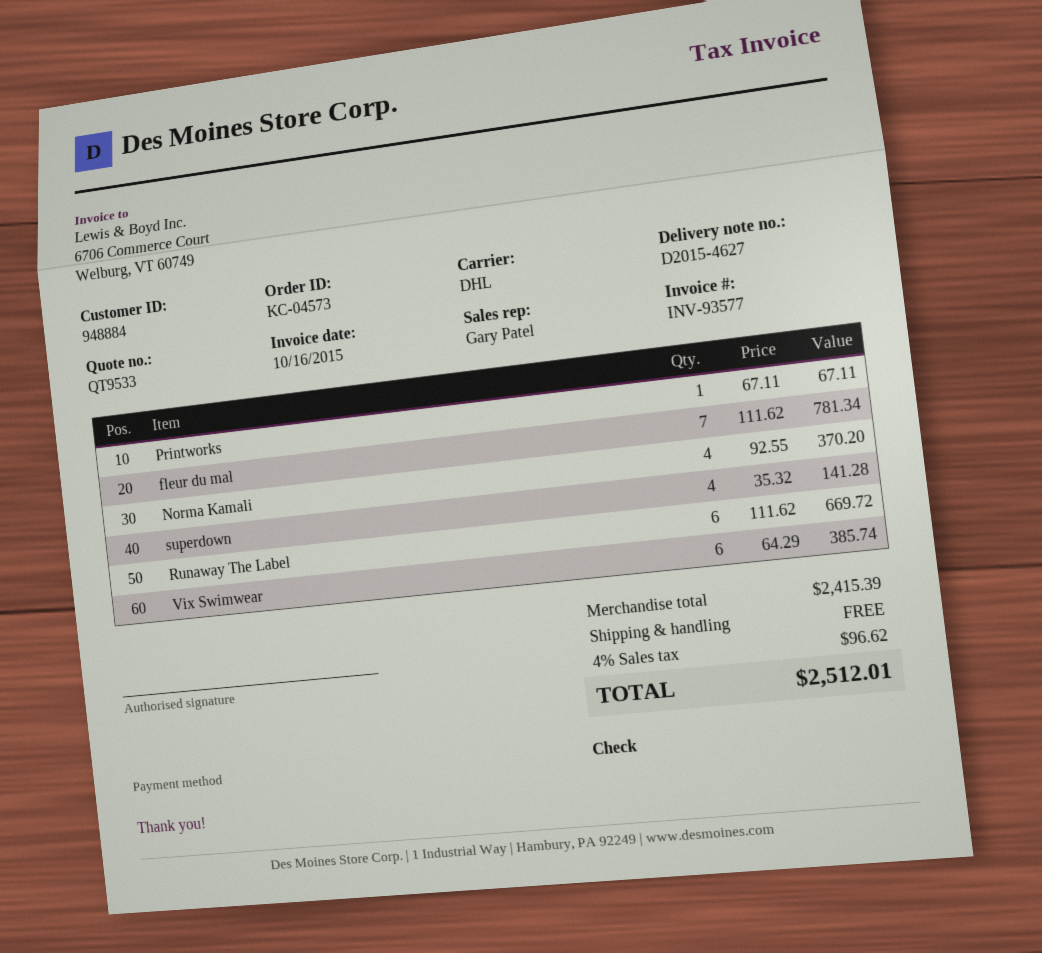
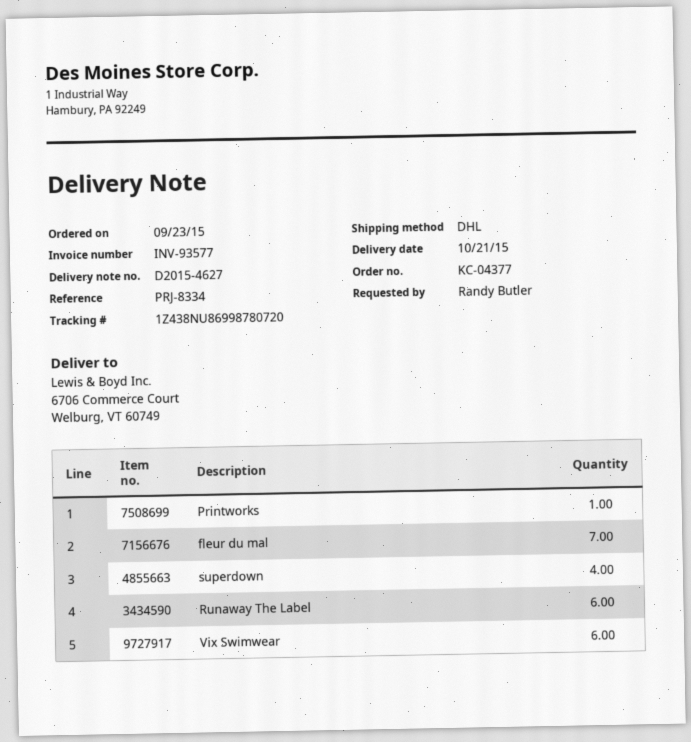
order number: KC-04573 -> KC-04377
Norma Kamali: 4 -> none

